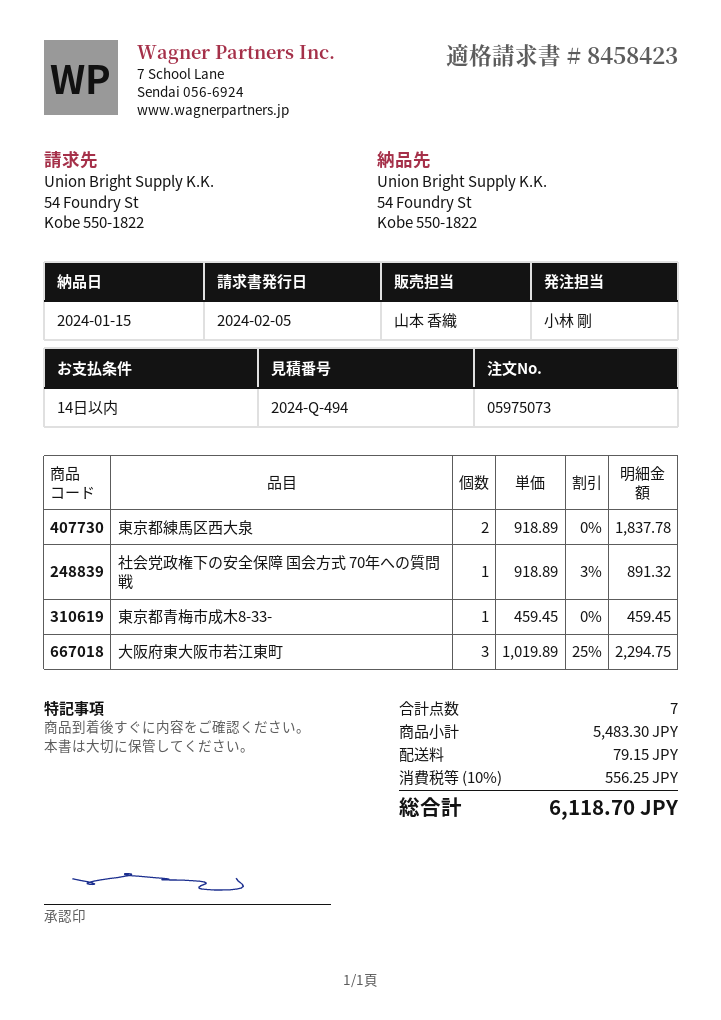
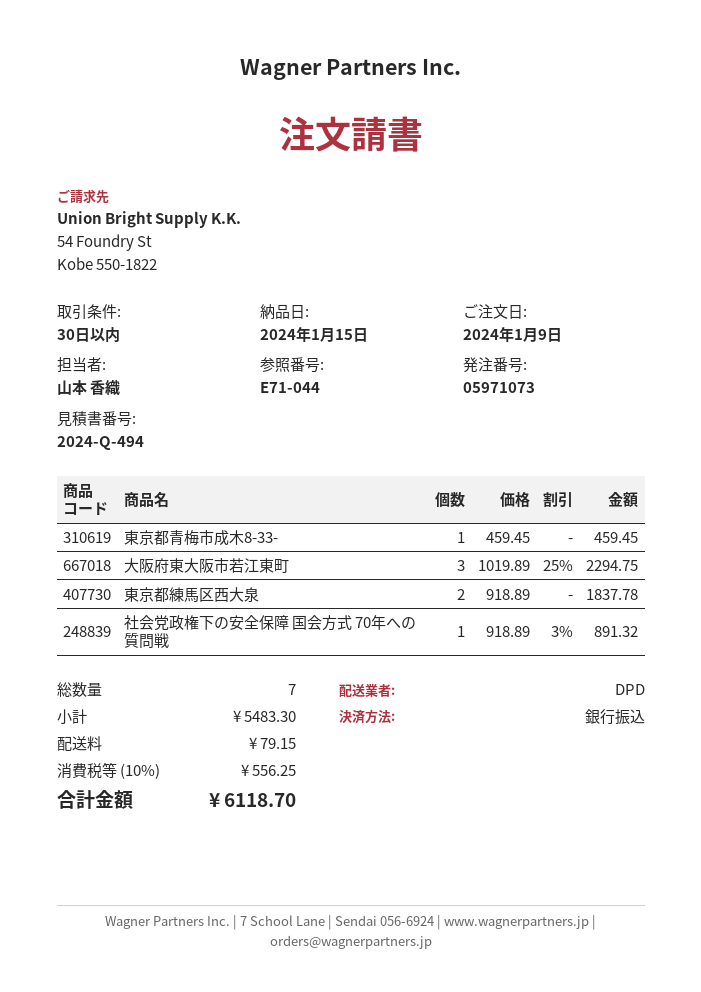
order number: 05975073 -> 05971073
payment terms: 14 days -> 30 days

